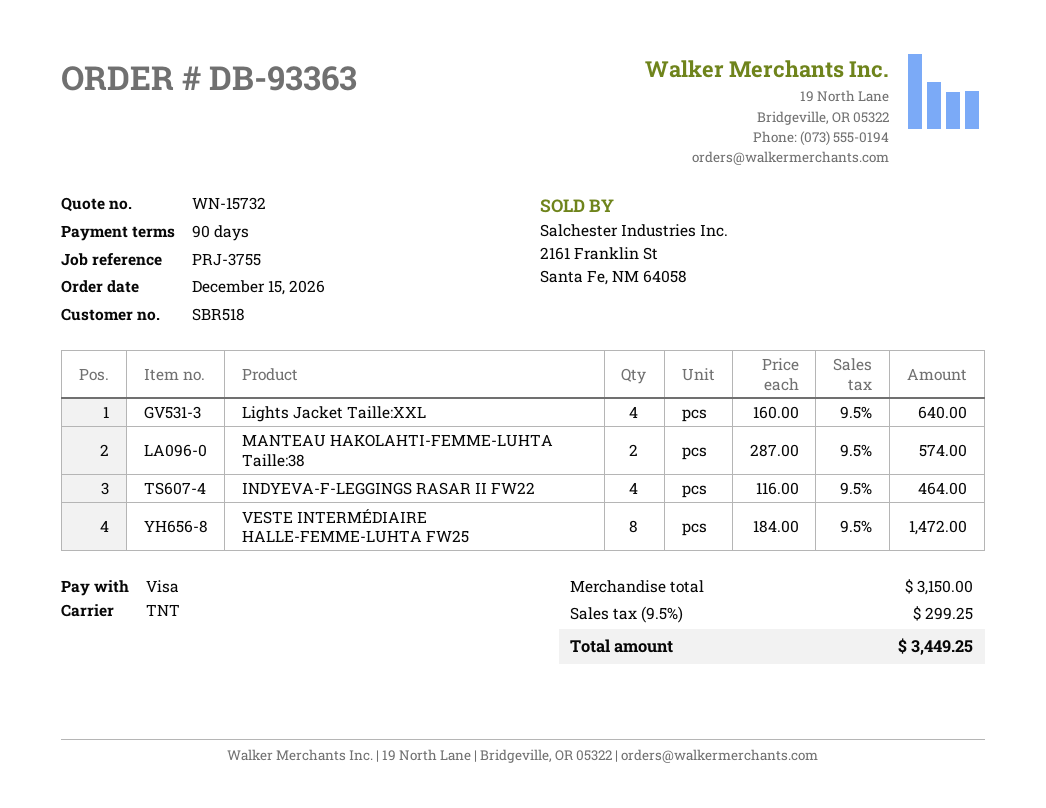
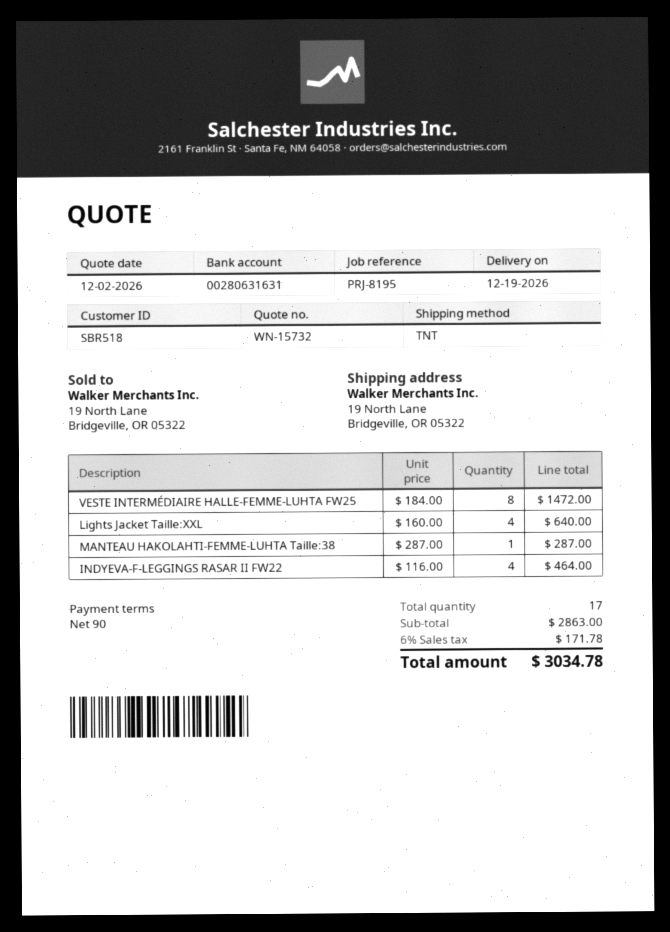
reference: PRJ-3755 -> PRJ-8195
MANTEAU HAKOLAHTI-FEMME-LUHTA Taille:38: 2 x 287.00 = 574.00 -> 1 x 287.00 = 287.00
subtotal: 3150.00 -> 2863.00
tax: 9.5% = 299.25 -> 6% = 171.78
total: 3449.25 -> 3034.78

